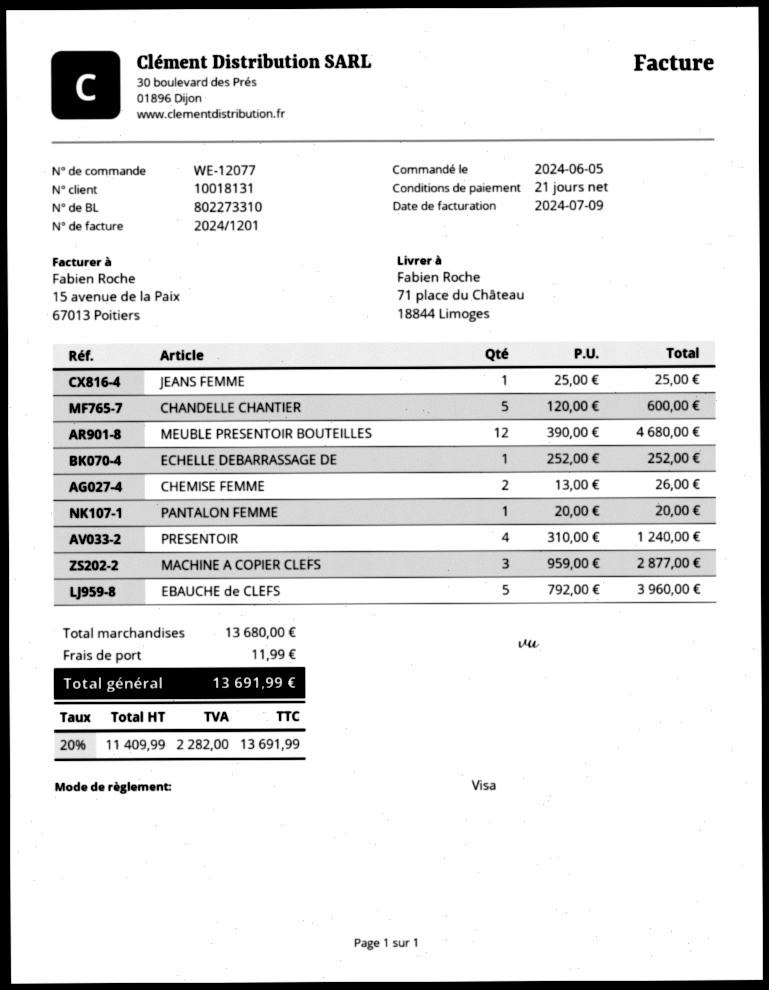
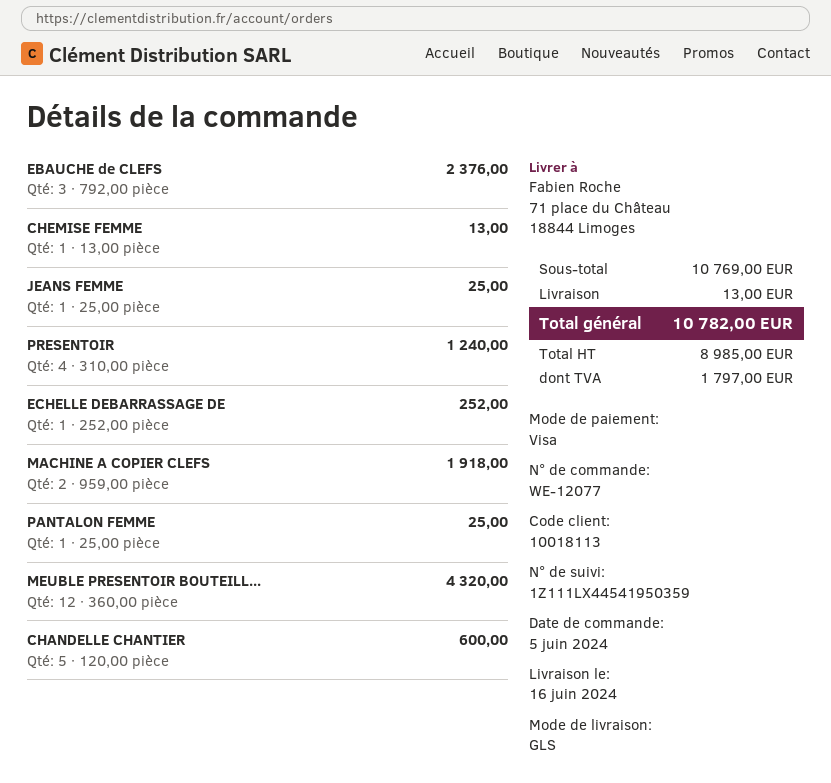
customer number: 10018131 -> 10018113
MEUBLE PRESENTOIR BOUTEILLES: 12 x 390.00 = 4680.00 -> 12 x 360.00 = 4320.00
CHEMISE FEMME: 2 x 13.00 = 26.00 -> 1 x 13.00 = 13.00
PANTALON FEMME: 1 x 20.00 = 20.00 -> 1 x 25.00 = 25.00
MACHINE A COPIER CLEFS: 3 x 959.00 = 2877.00 -> 2 x 959.00 = 1918.00
EBAUCHE de CLEFS: 5 x 792.00 = 3960.00 -> 3 x 792.00 = 2376.00
subtotal: 13680.00 -> 10769.00
shipping: 11.99 -> 13.00
net: 11409.99 -> 8985.00
tax: 2282.00 -> 1797.00
total: 13691.99 -> 10782.00

